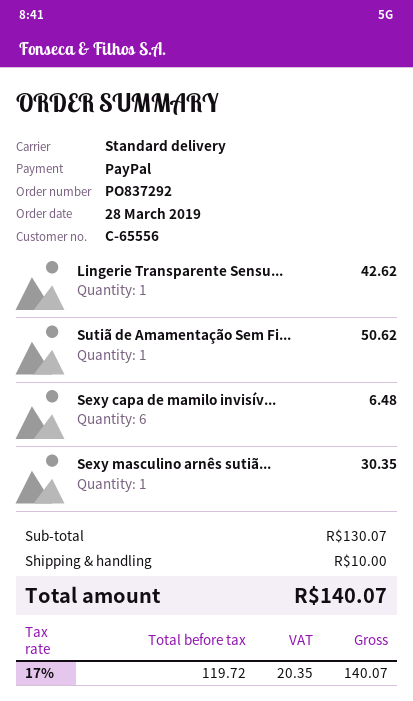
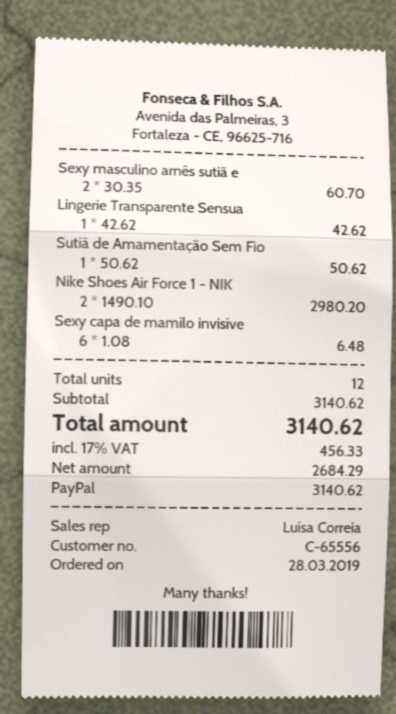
Sexy masculino arnês sutiã...: 1 for 30.35 -> 2 for 60.70
Nike Shoes Air Force 1 - NIK: none -> 2 for 2980.20
subtotal: 130.07 -> 3140.62
shipping: 10.00 -> none
net: 119.72 -> 2684.29
tax: 17% = 20.35 -> 17% = 456.33
total: 140.07 -> 3140.62

